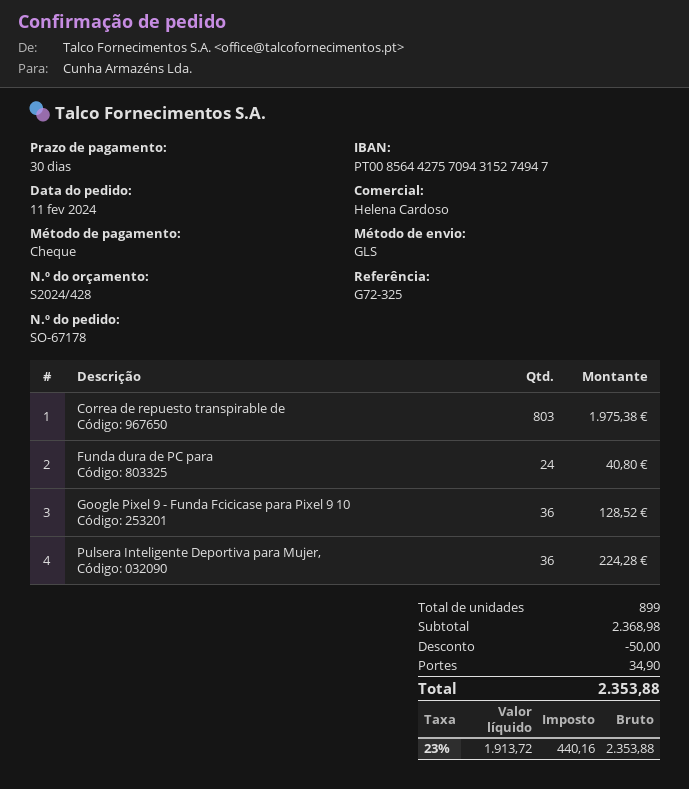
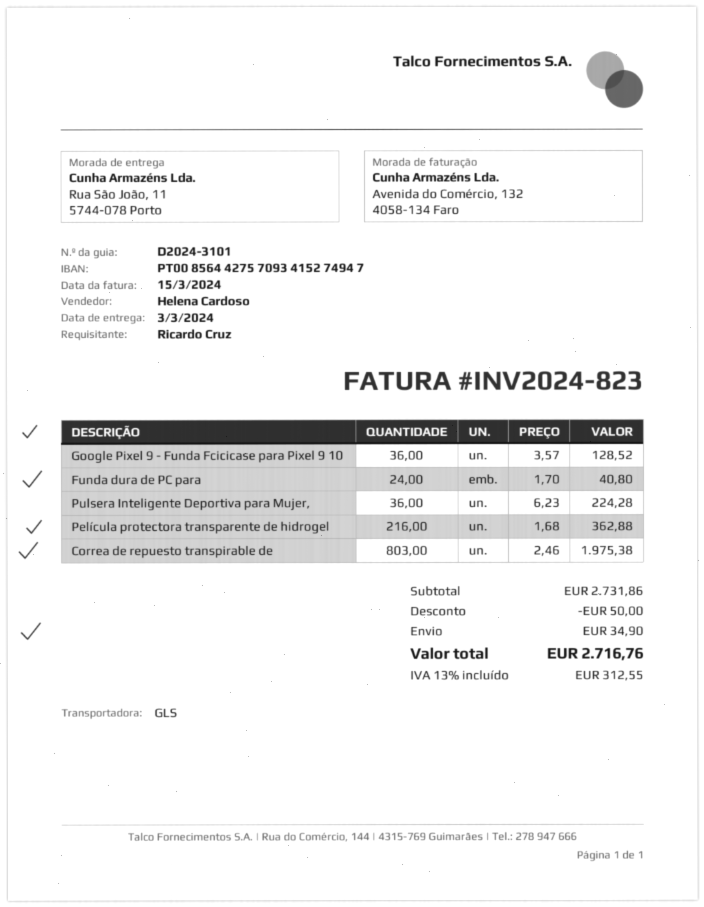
bank account: PT00856442757094315274947 -> PT00856442757093415274947
Película protectora transparente de hidrogel: none -> 216 for 362.88
subtotal: 2368.98 -> 2731.86
tax: 23% = 440.16 -> 13% = 312.55
total: 2353.88 -> 2716.76

